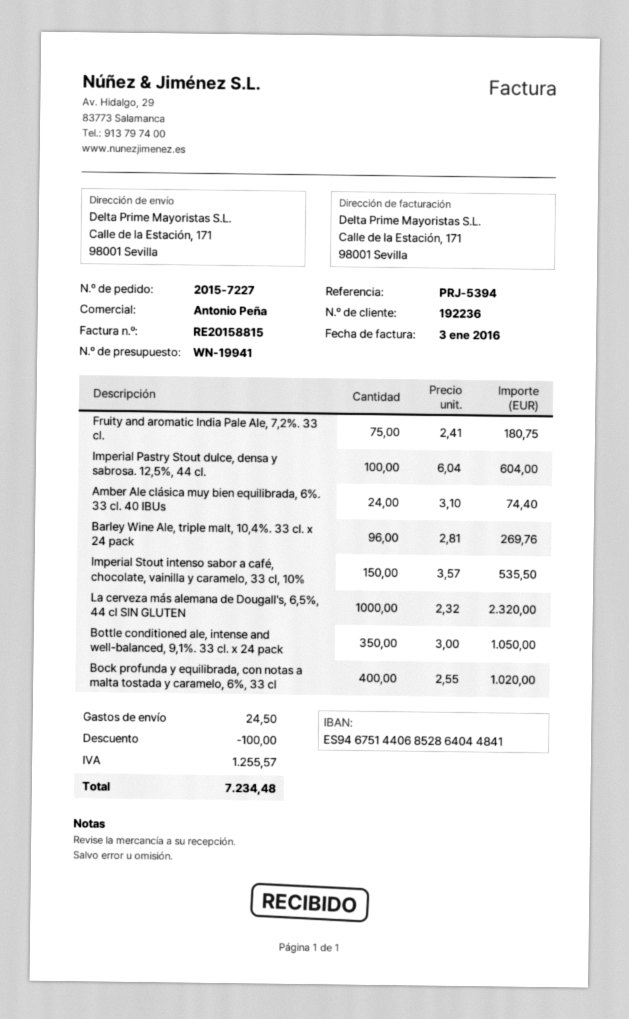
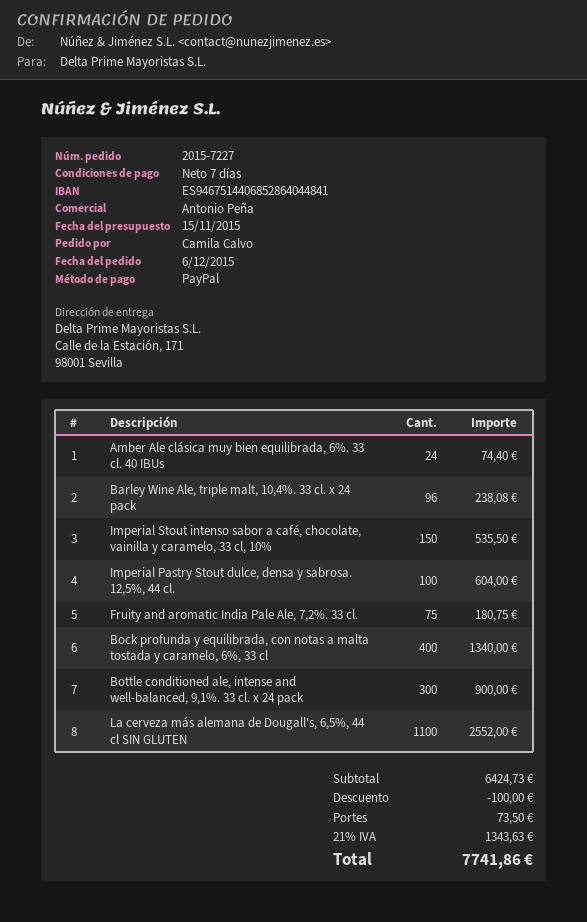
Barley Wine Ale, triple malt, 10,4%. 33 cl. x 24 pack: 96 for 269.76 -> 96 for 238.08
La cerveza más alemana de Dougall's, 6,5%, 44 cl SIN GLUTEN: 1000 for 2320.00 -> 1100 for 2552.00
Bottle conditioned ale, intense and well-balanced, 9,1%. 33 cl. x 24 pack: 350 for 1050.00 -> 300 for 900.00
Bock profunda y equilibrada, con notas a malta tostada y caramelo, 6%, 33 cl: 400 for 1020.00 -> 400 for 1340.00
shipping: 24.50 -> 73.50
tax: 1255.57 -> 1343.63
total: 7234.48 -> 7741.86

